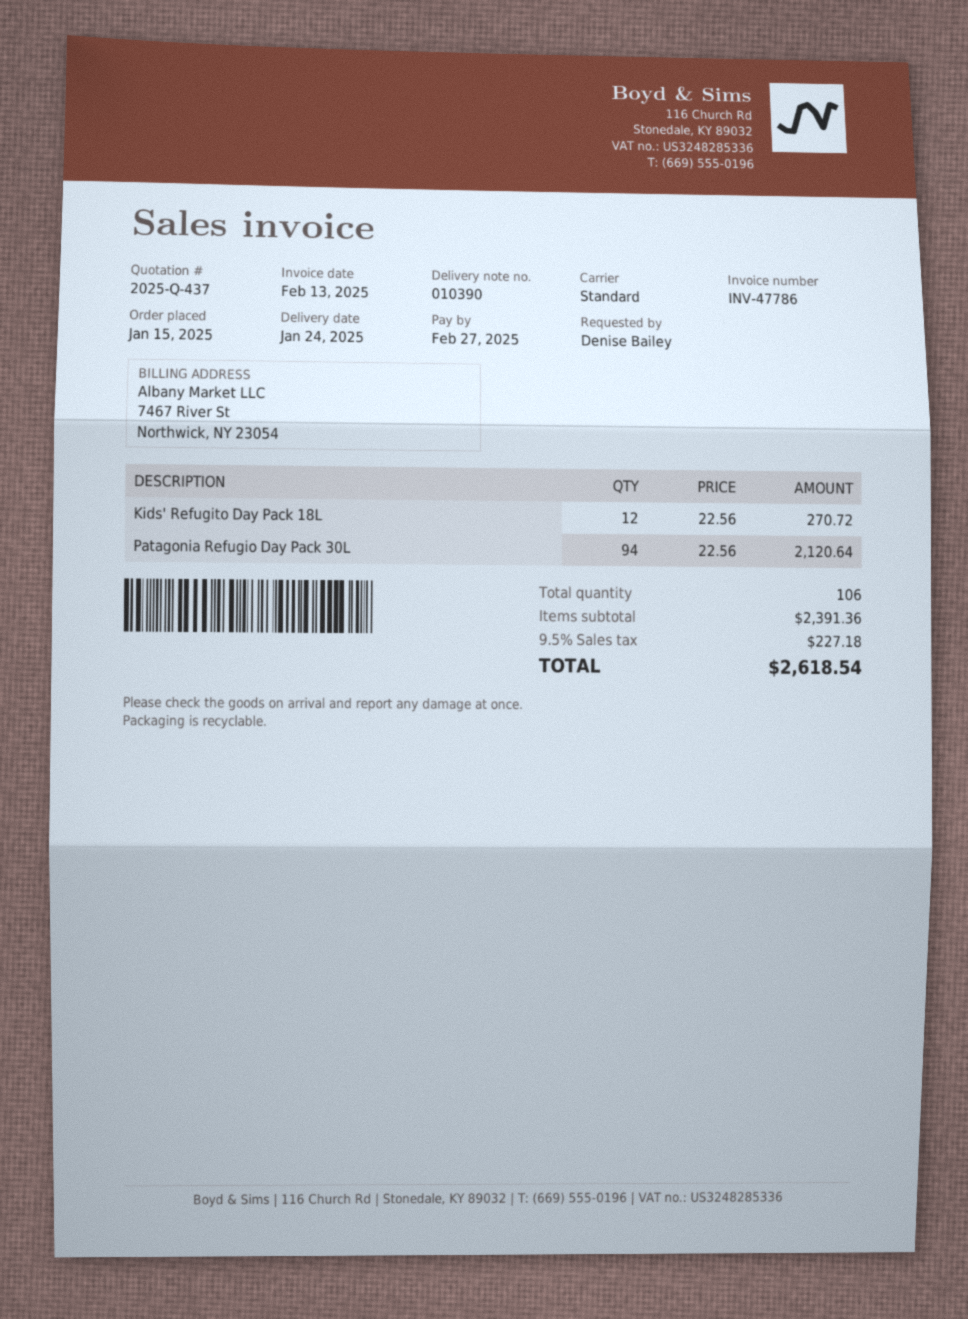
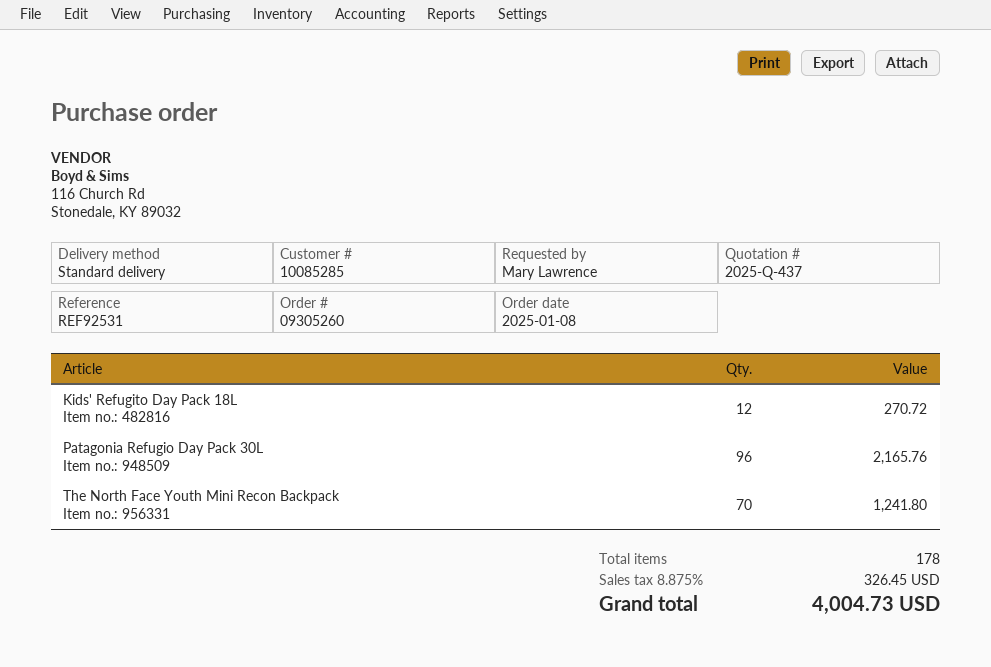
order date: 2025-01-15 -> 2025-01-08
ordered by: Denise Bailey -> Mary Lawrence
Patagonia Refugio Day Pack 30L: 94 for 2120.64 -> 96 for 2165.76
The North Face Youth Mini Recon Backpack: none -> 70 for 1241.80
total quantity: 106 -> 178
tax: 9.5% = 227.18 -> 8.875% = 326.45
total: 2618.54 -> 4004.73

